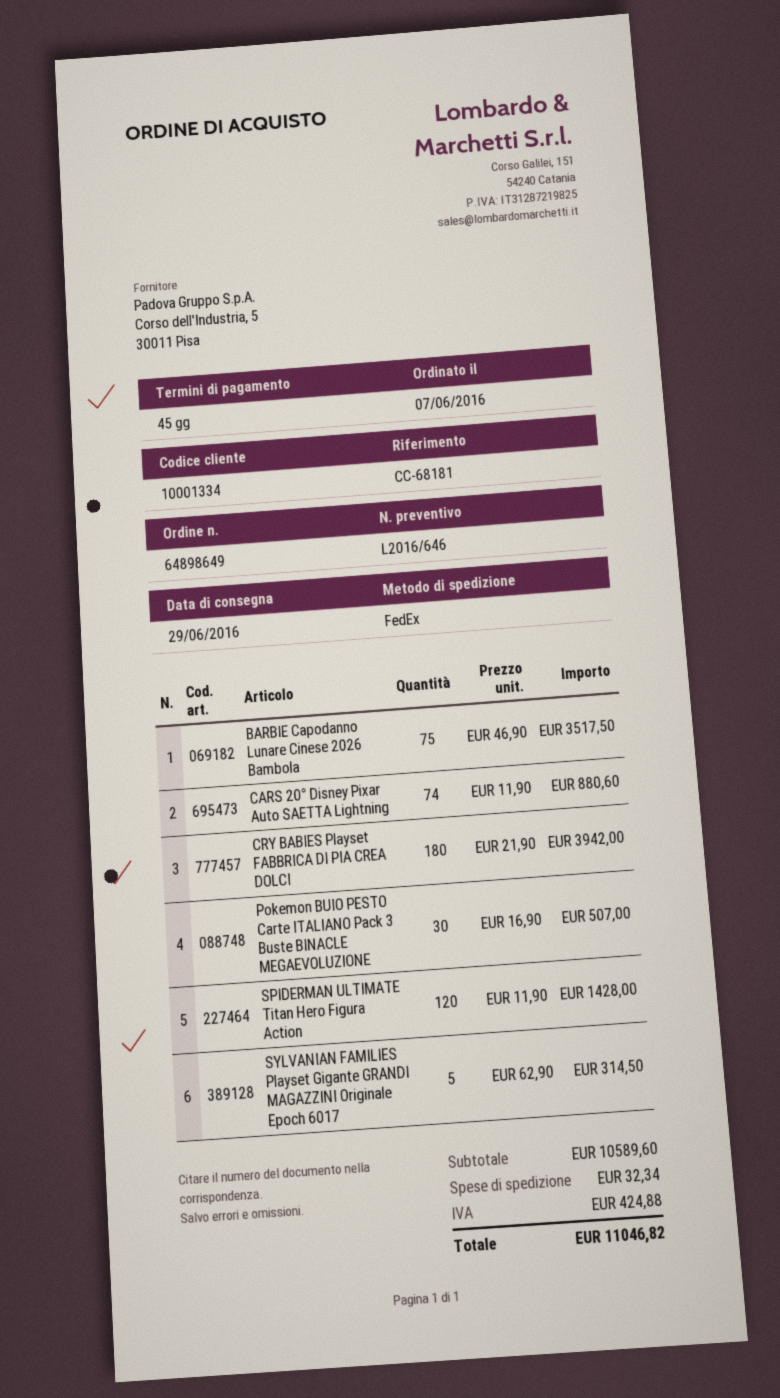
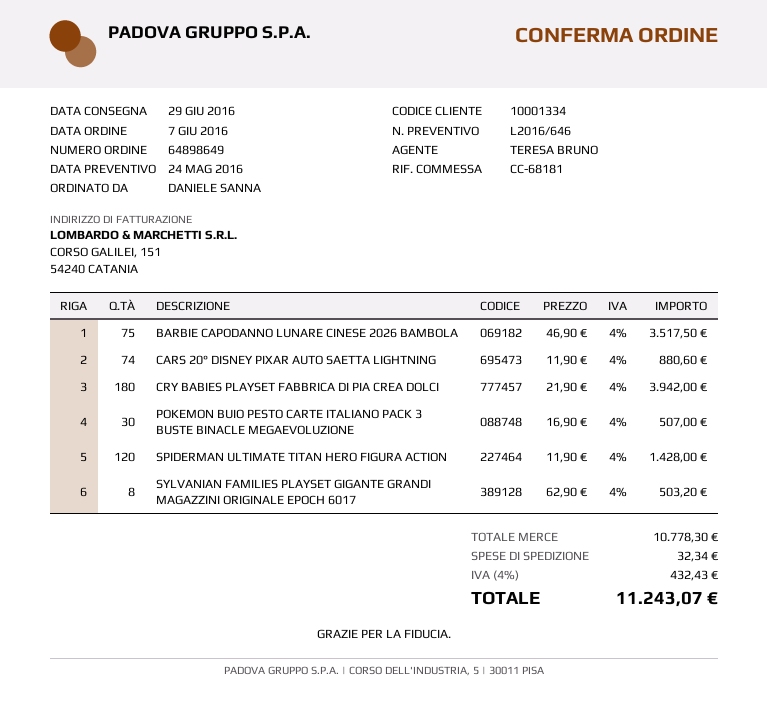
SYLVANIAN FAMILIES Playset Gigante GRANDI MAGAZZINI Originale Epoch 6017: 5 x 62.90 = 314.50 -> 8 x 62.90 = 503.20
subtotal: 10589.60 -> 10778.30
tax: 424.88 -> 432.43
total: 11046.82 -> 11243.07

